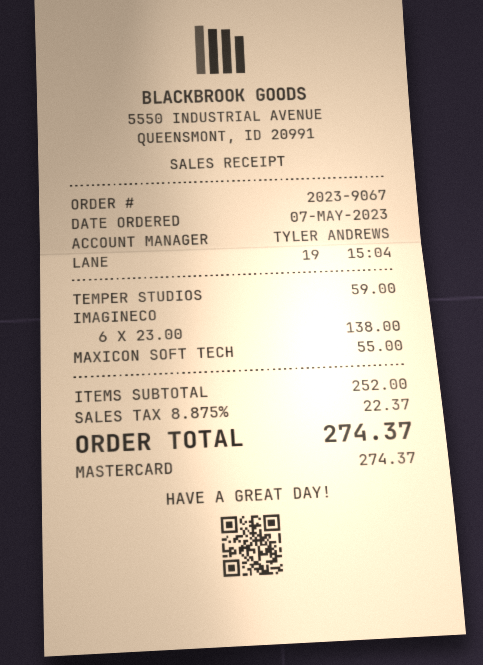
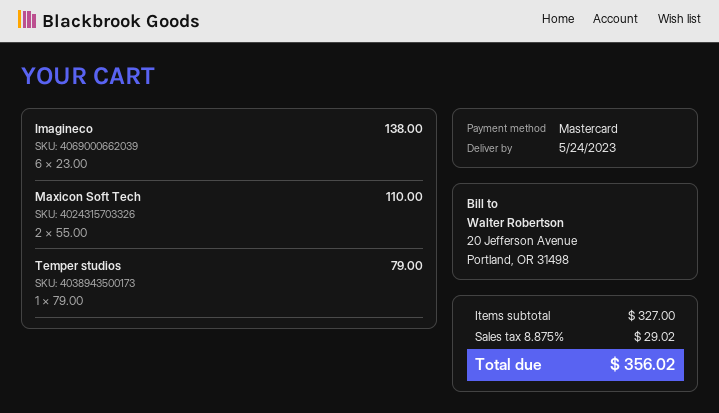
TEMPER STUDIOS: 1 x 59.00 = 59.00 -> 1 x 79.00 = 79.00
MAXICON SOFT TECH: 1 x 55.00 = 55.00 -> 2 x 55.00 = 110.00
subtotal: 252.00 -> 327.00
tax: 8.875% = 22.37 -> 8.875% = 29.02
total: 274.37 -> 356.02

